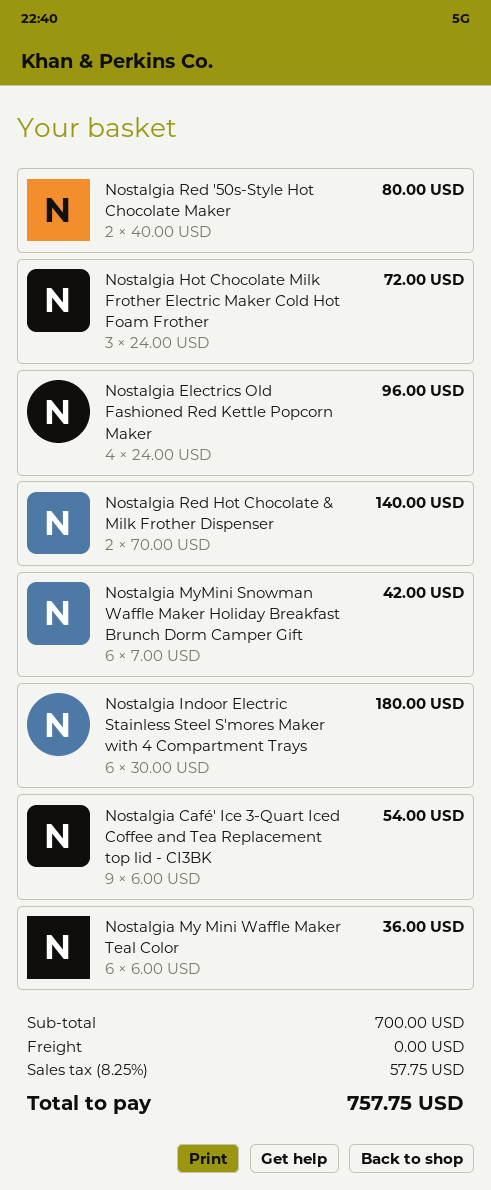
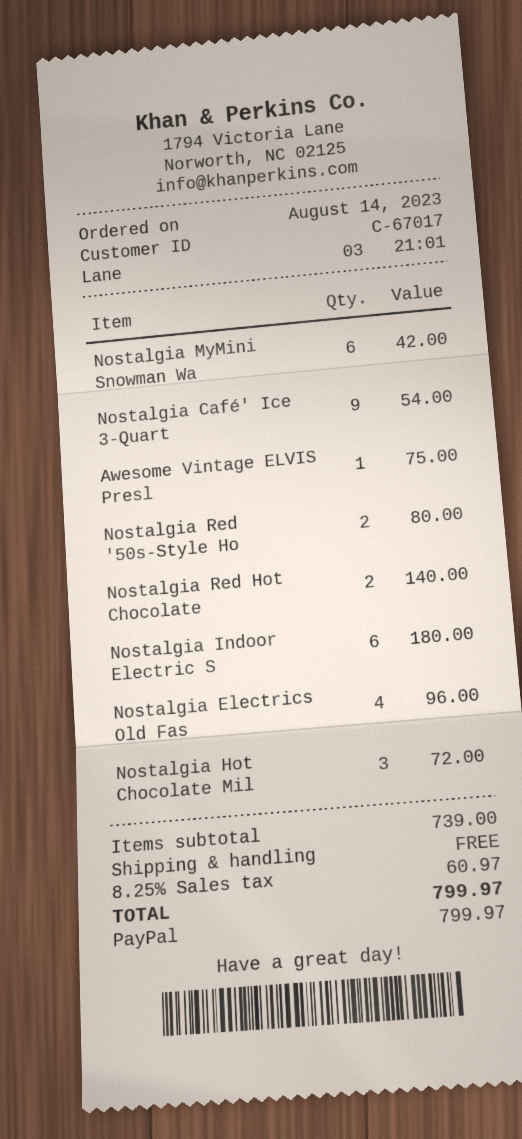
Nostalgia My Mini Waffle Maker Teal Color: 6 for 36.00 -> none
Awesome Vintage ELVIS Presl: none -> 1 for 75.00
subtotal: 700.00 -> 739.00
tax: 8.25% = 57.75 -> 8.25% = 60.97
total: 757.75 -> 799.97

